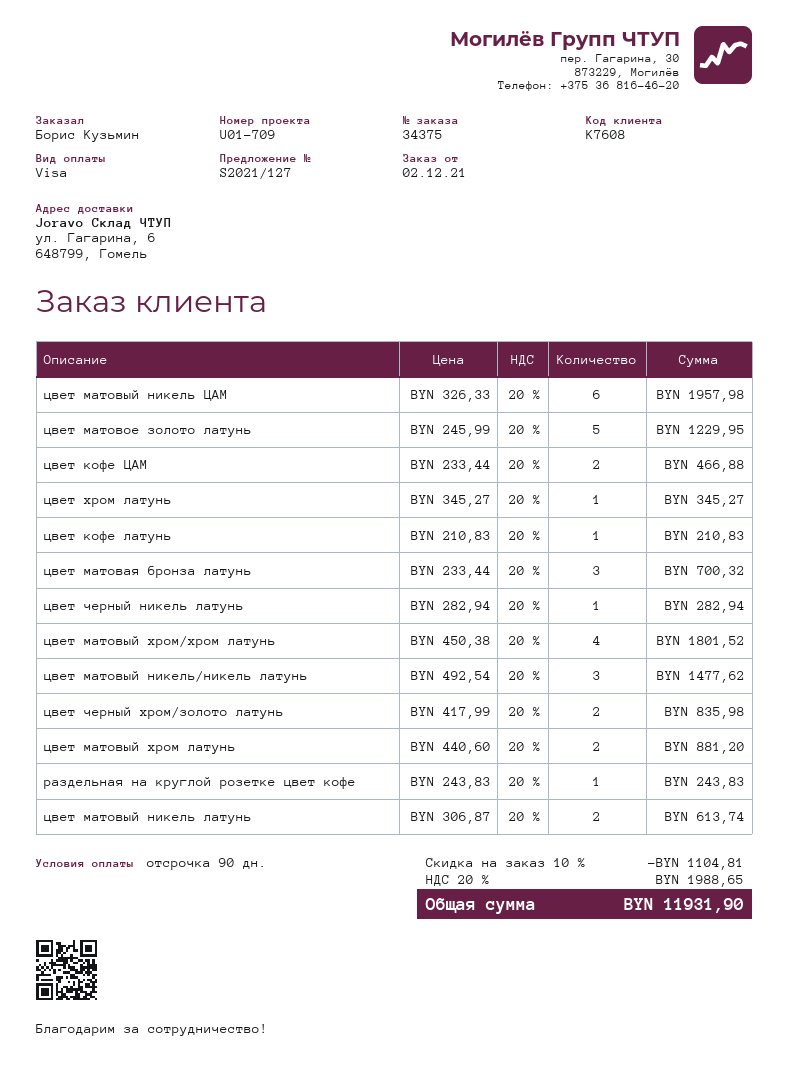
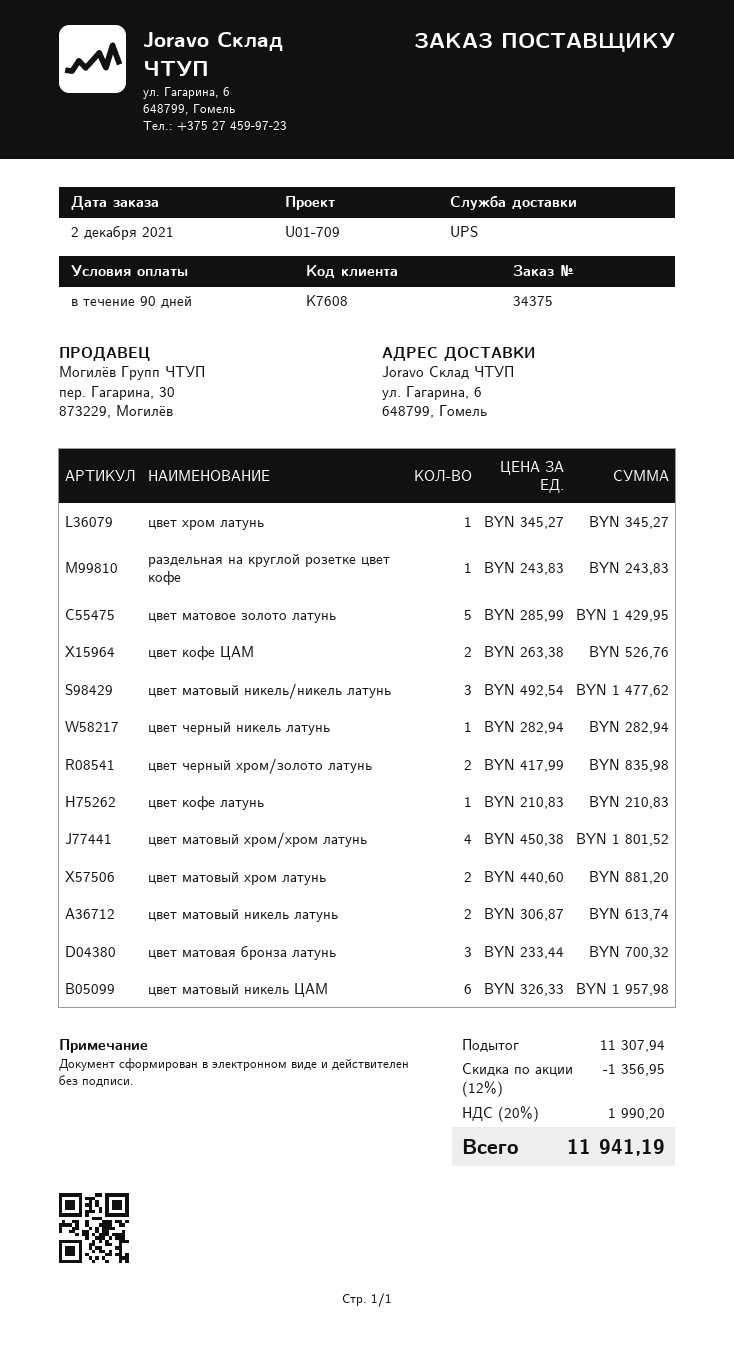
цвет матовое золото латунь: 5 x 245.99 = 1229.95 -> 5 x 285.99 = 1429.95
цвет кофе ЦАМ: 2 x 233.44 = 466.88 -> 2 x 263.38 = 526.76
discount: 10% = 1104.81 -> 12% = 1356.95
tax: 20% = 1988.65 -> 20% = 1990.20
total: 11931.90 -> 11941.19

